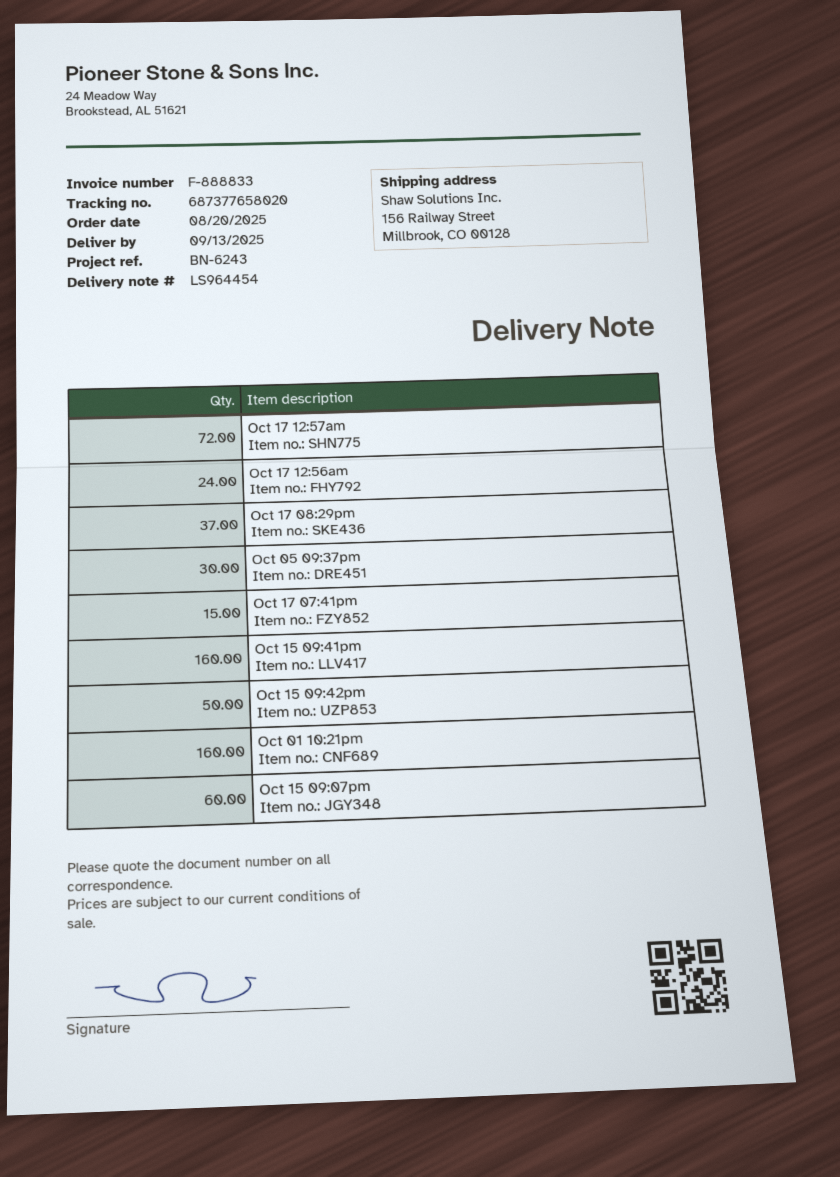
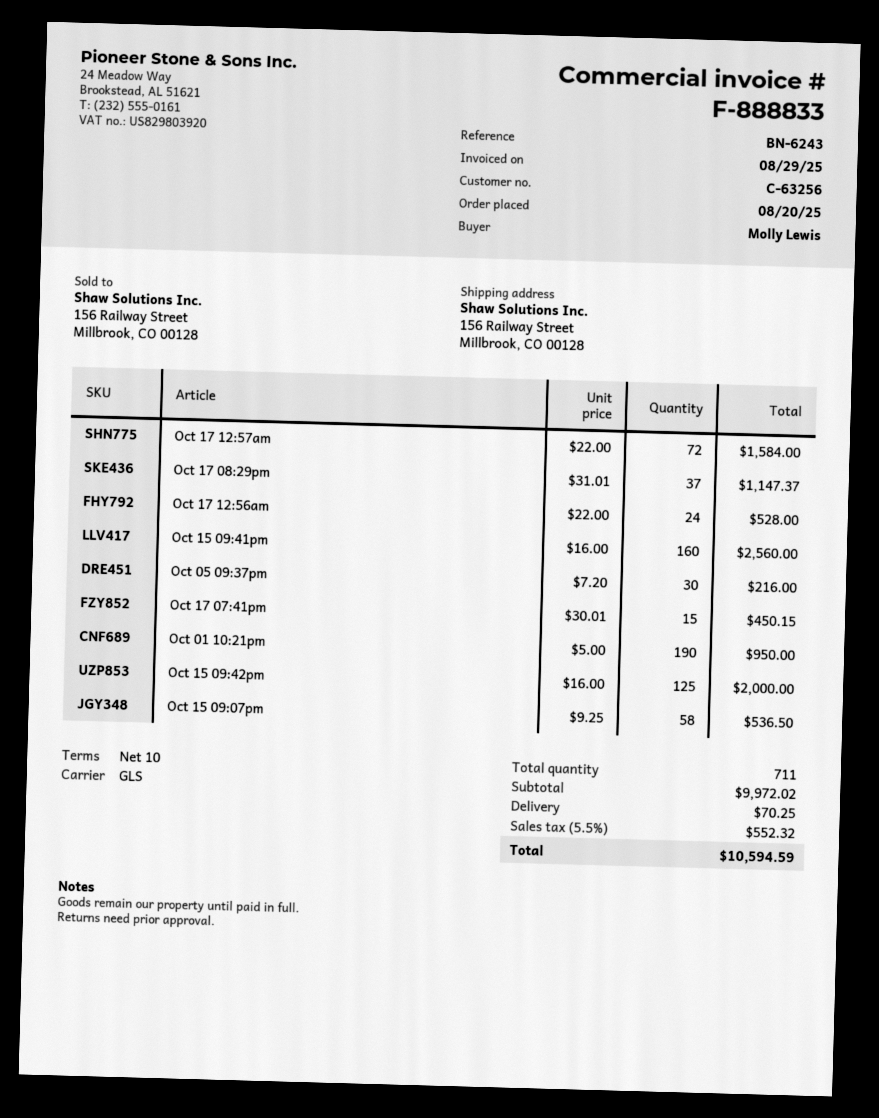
Oct 15 09:42pm: 50 -> 125
Oct 01 10:21pm: 160 -> 190
Oct 15 09:07pm: 60 -> 58

